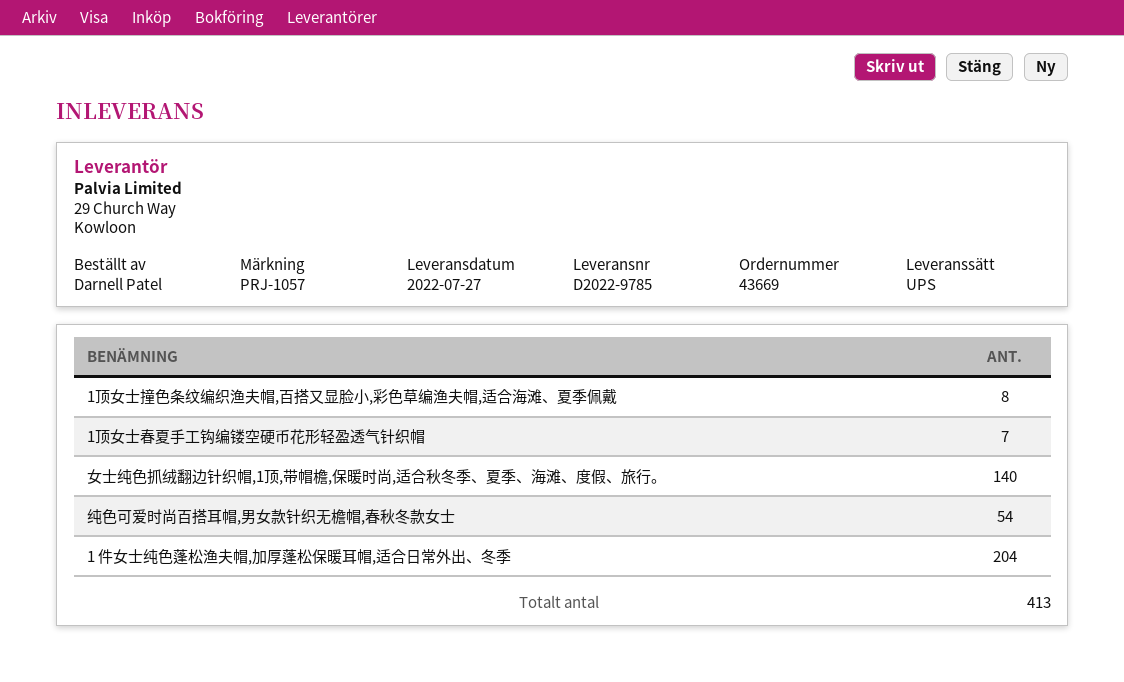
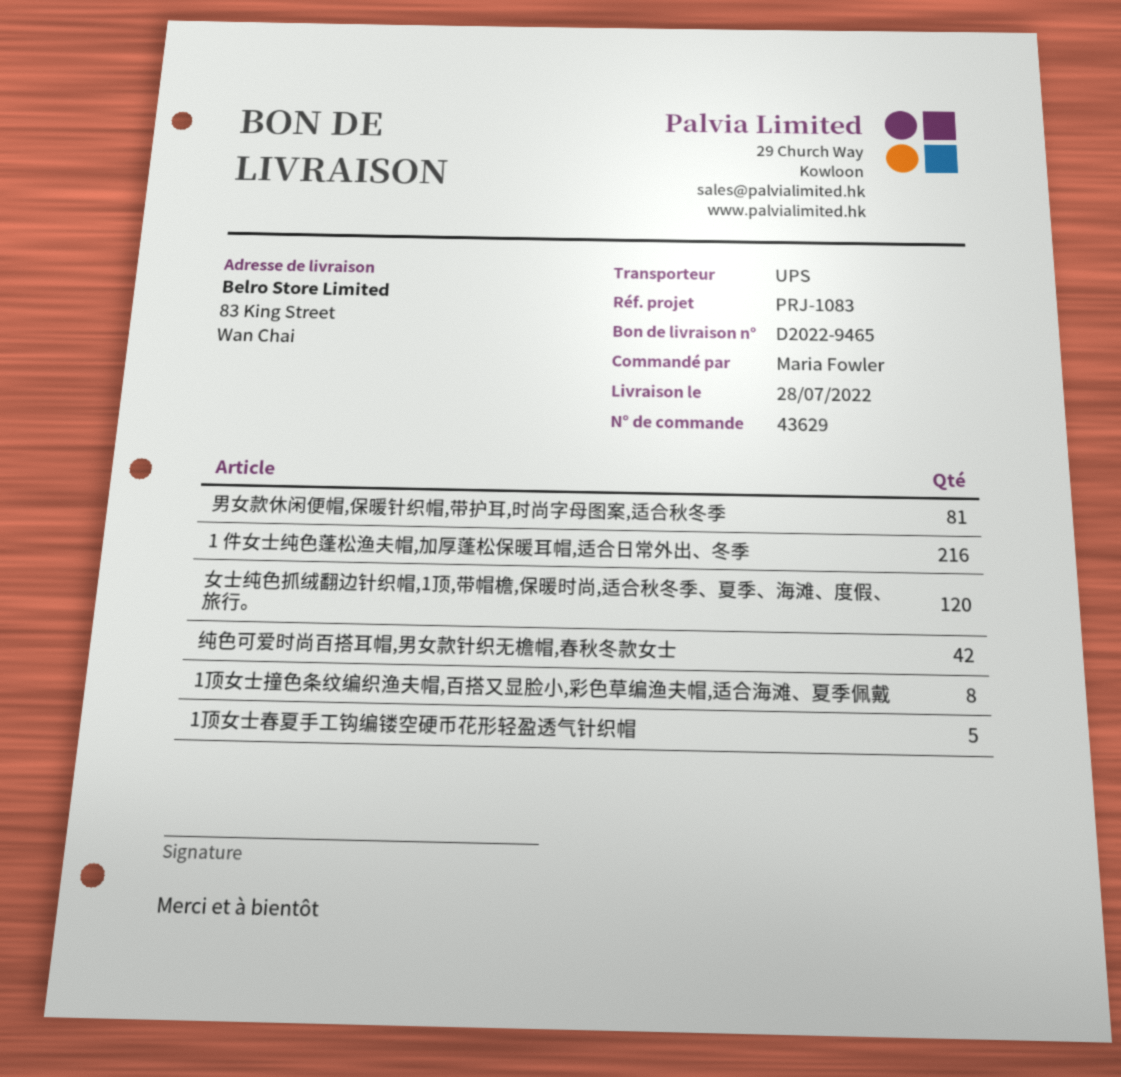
order number: 43669 -> 43629
delivery note number: D2022-9785 -> D2022-9465
delivery date: 2022-07-27 -> 2022-07-28
reference: PRJ-1057 -> PRJ-1083
ordered by: Darnell Patel -> Maria Fowler
1顶女士春夏手工钩编镂空硬币花形轻盈透气针织帽: 7 -> 5
女士纯色抓绒翻边针织帽,1顶,带帽檐,保暖时尚,适合秋冬季、夏季、海滩、度假、旅行。: 140 -> 120
纯色可爱时尚百搭耳帽,男女款针织无檐帽,春秋冬款女士: 54 -> 42
1 件女士纯色蓬松渔夫帽,加厚蓬松保暖耳帽,适合日常外出、冬季: 204 -> 216
男女款休闲便帽,保暖针织帽,带护耳,时尚字母图案,适合秋冬季: none -> 81

